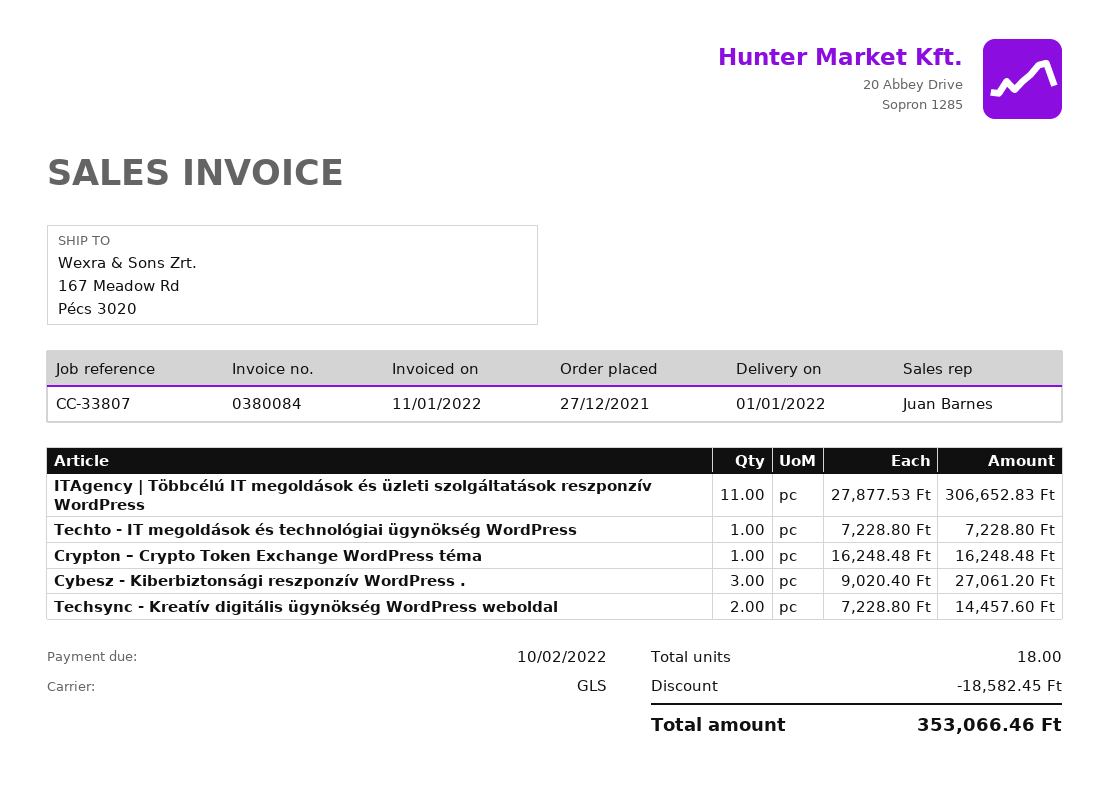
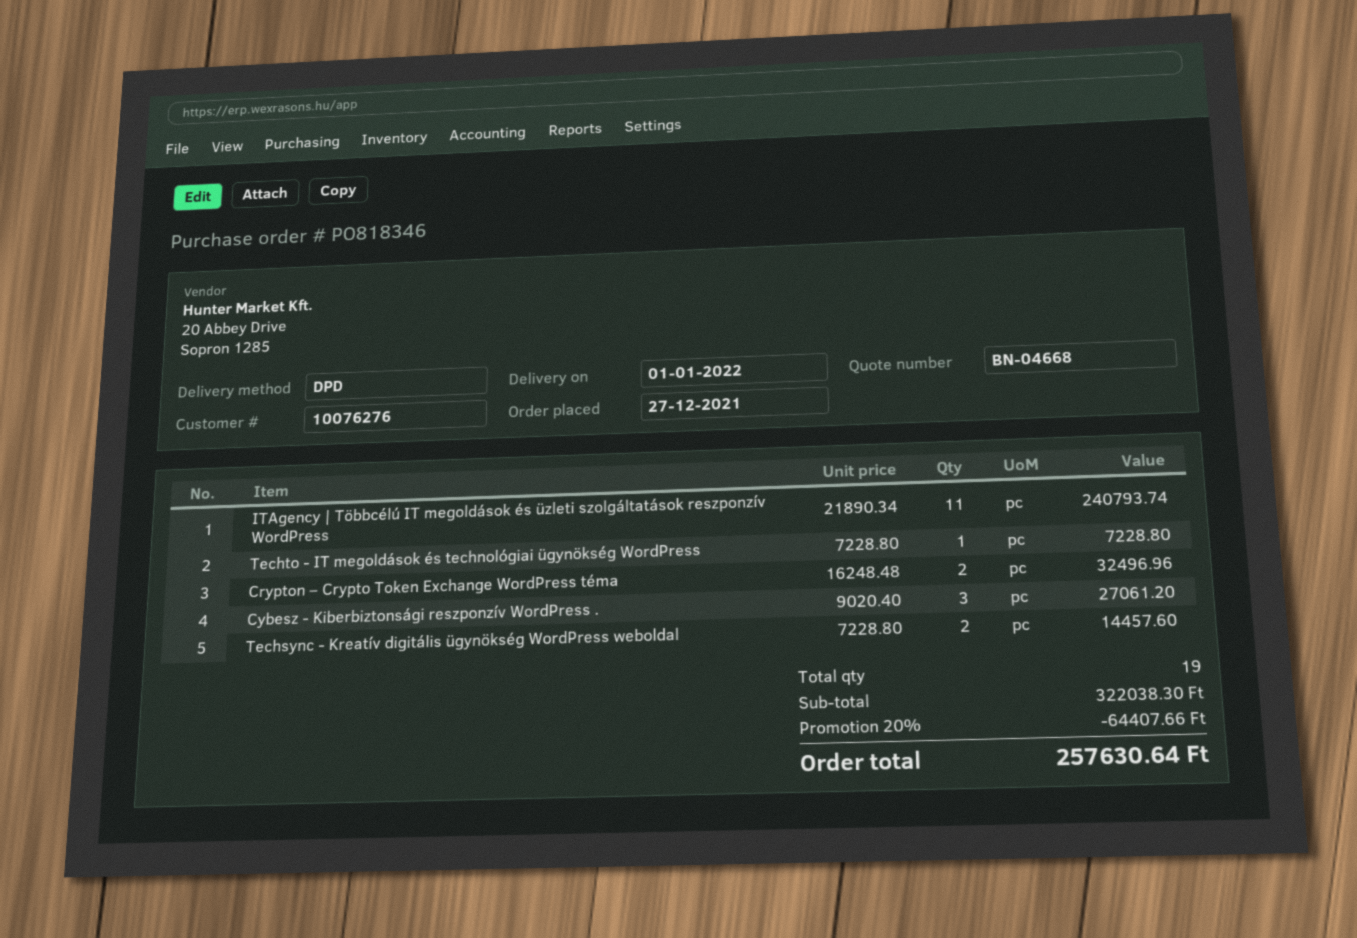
shipping method: GLS -> DPD
ITAgency | Többcélú IT megoldások és üzleti szolgáltatások reszponzív WordPress: 11 x 27877.53 = 306652.83 -> 11 x 21890.34 = 240793.74
Crypton – Crypto Token Exchange WordPress téma: 1 x 16248.48 = 16248.48 -> 2 x 16248.48 = 32496.96
total quantity: 18 -> 19
discount: 18582.45 -> 64407.66
total: 353066.46 -> 257630.64

